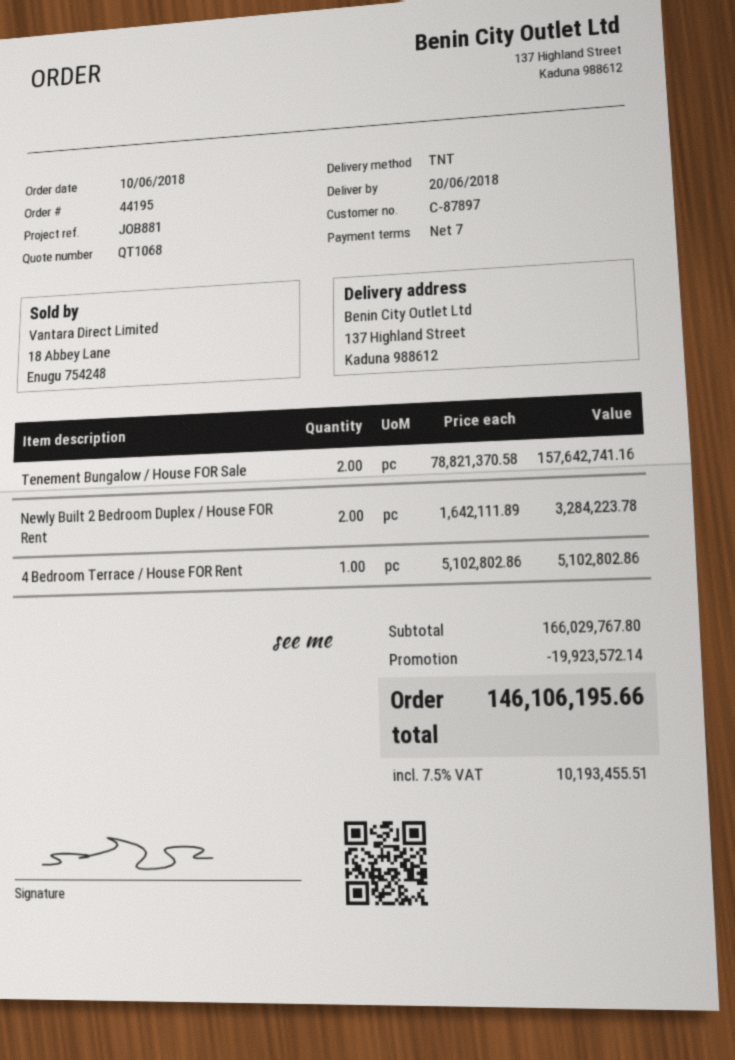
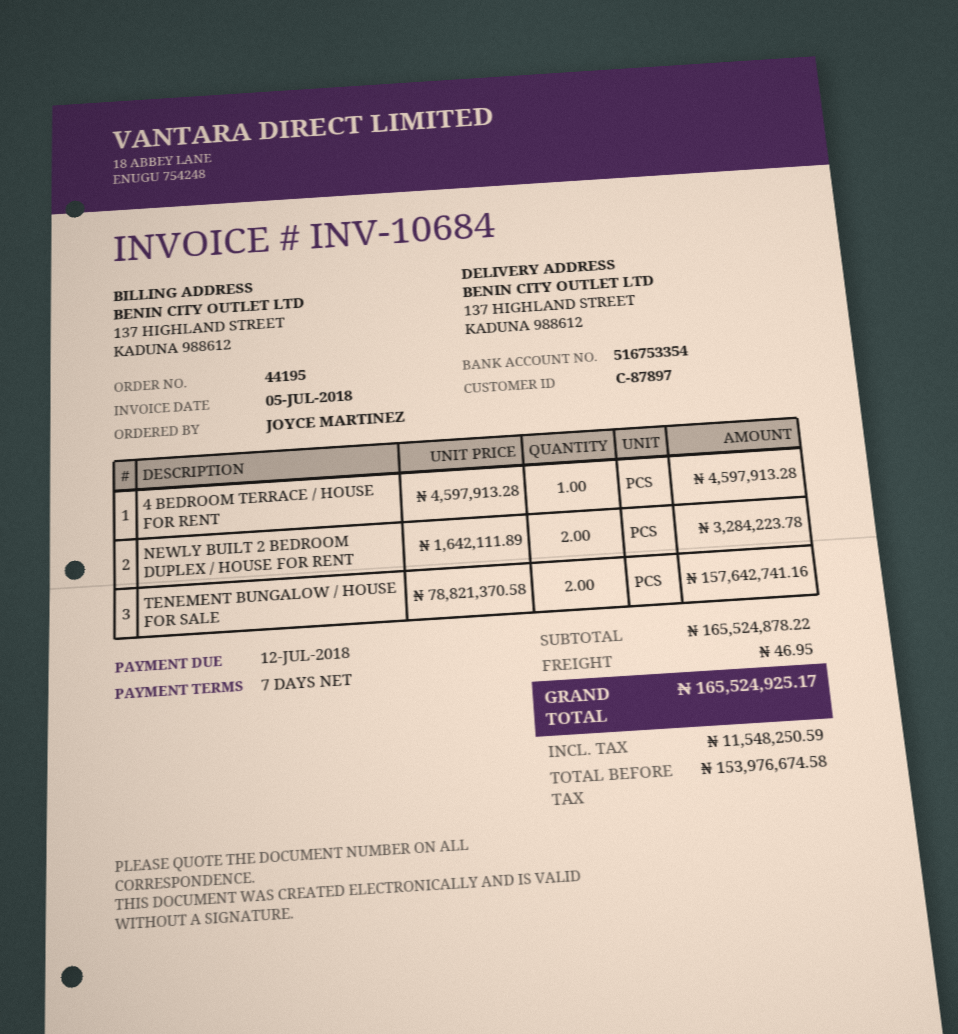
4 Bedroom Terrace / House FOR Rent: 1 x 5102802.86 = 5102802.86 -> 1 x 4597913.28 = 4597913.28
subtotal: 166029767.80 -> 165524878.22
discount: 19923572.14 -> none
shipping: none -> 46.95
tax: 10193455.51 -> 11548250.59
total: 146106195.66 -> 165524925.17

